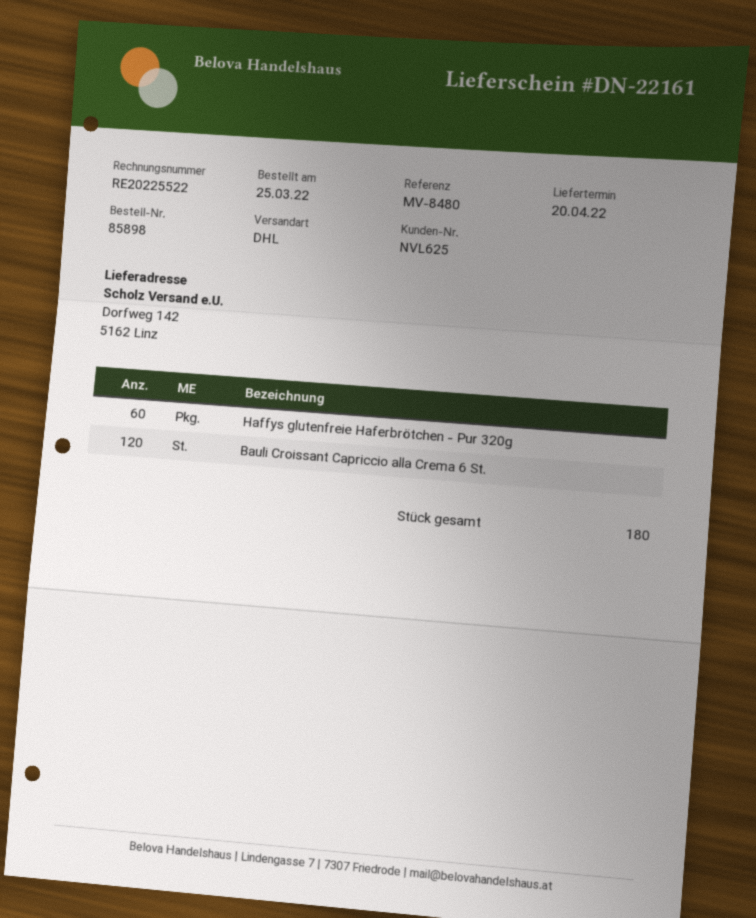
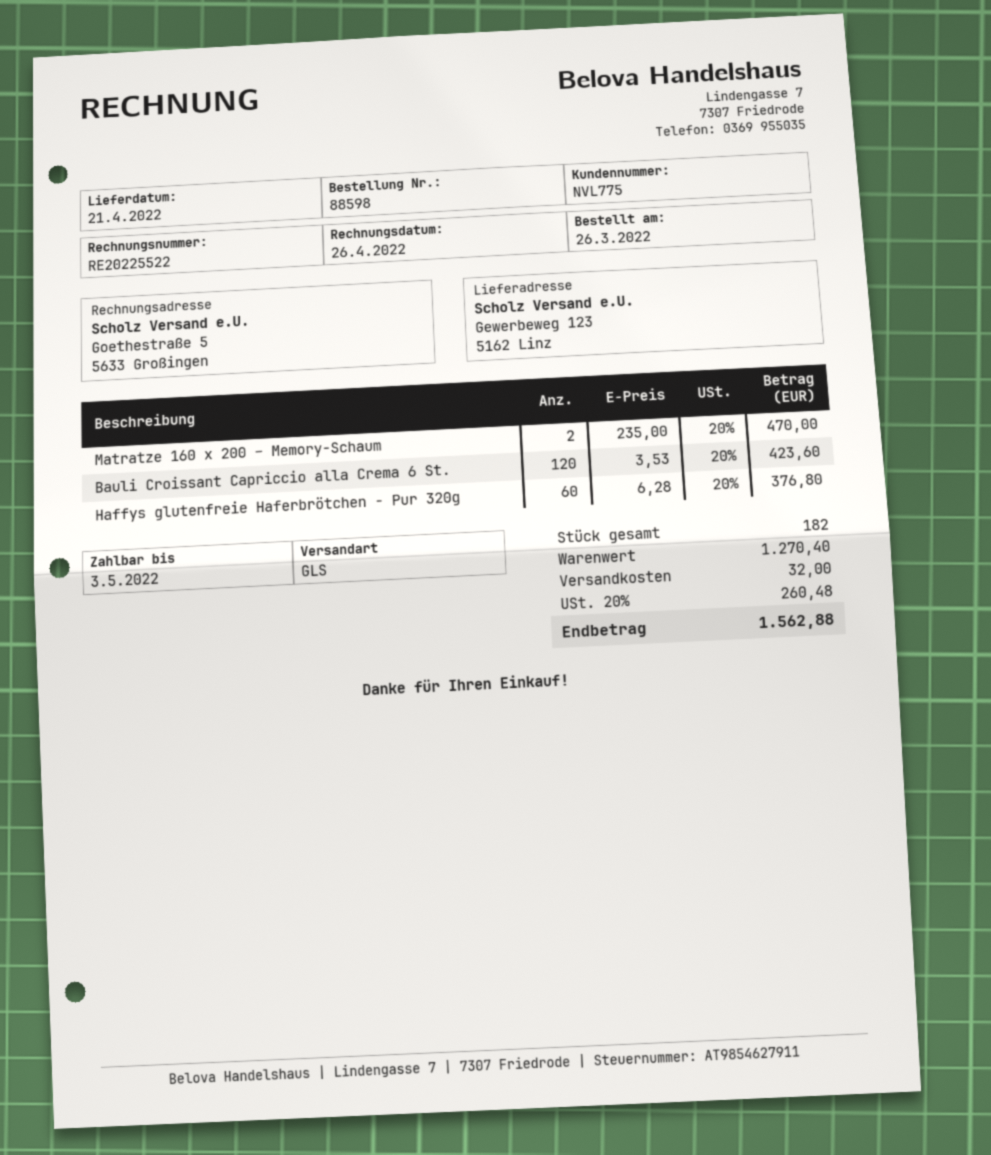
order number: 85898 -> 88598
order date: 2022-03-25 -> 2022-03-26
delivery date: 2022-04-20 -> 2022-04-21
customer number: NVL625 -> NVL775
shipping method: DHL -> GLS
ship to: Dorfweg 142, 5162 Linz -> Gewerbeweg 123, 5162 Linz
Matratze 160 x 200 – Memory-Schaum: none -> 2
total quantity: 180 -> 182

